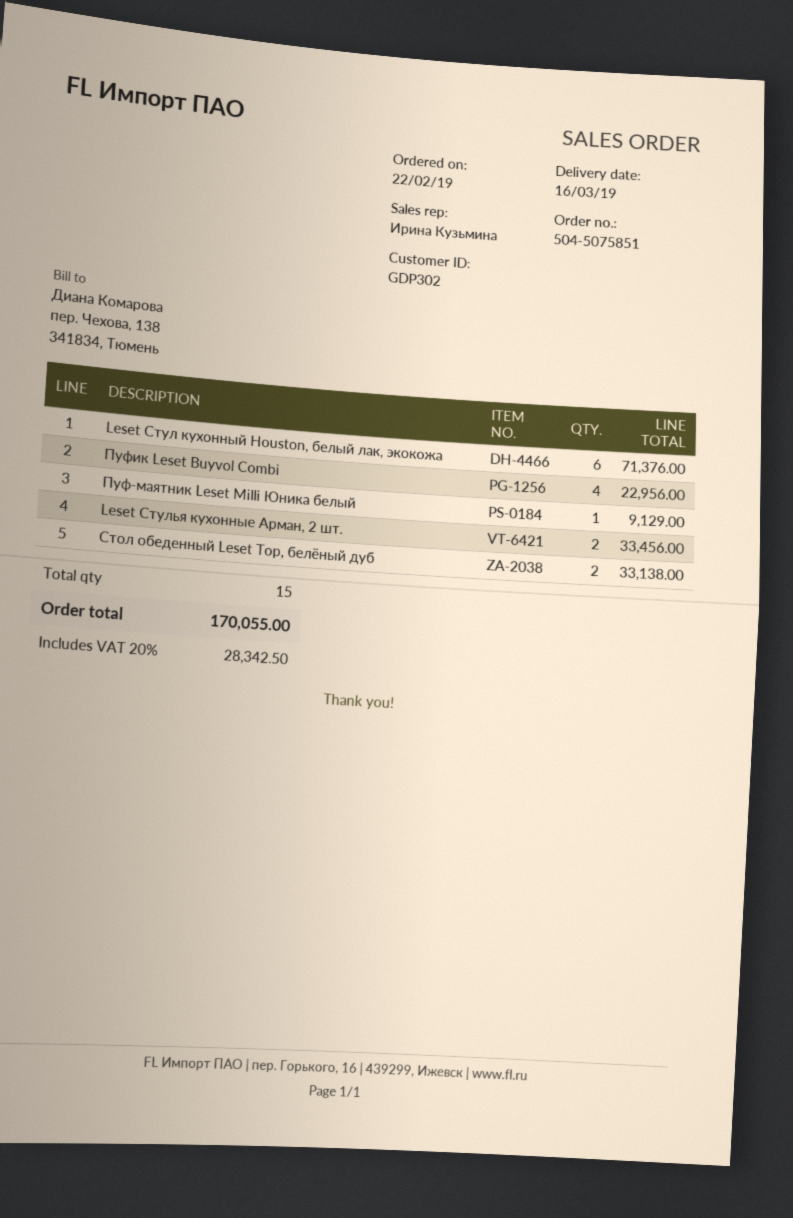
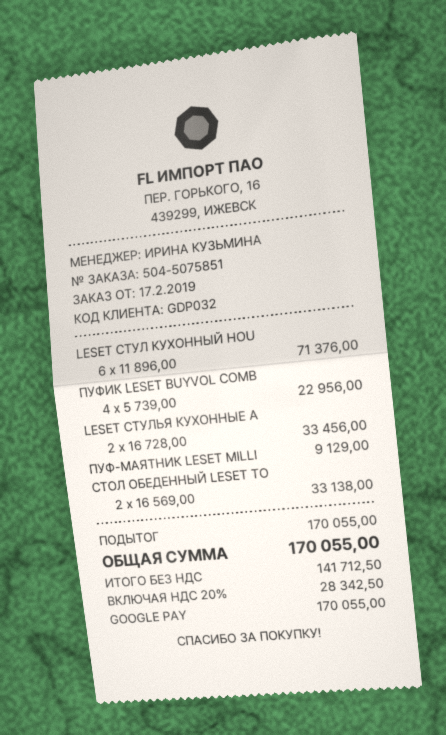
order date: 2019-02-22 -> 2019-02-17
customer number: GDP302 -> GDP032

